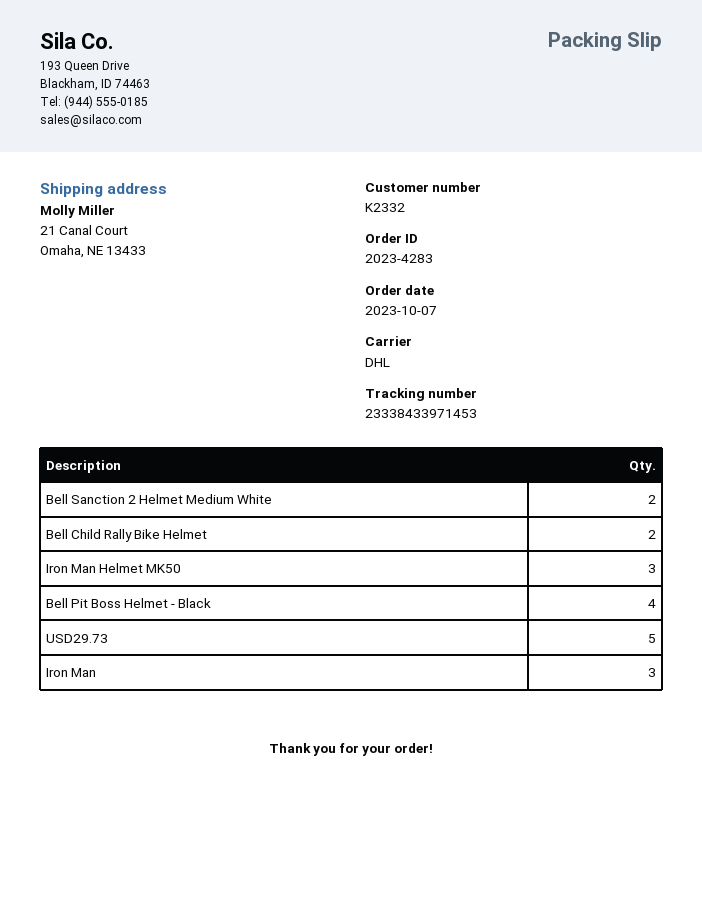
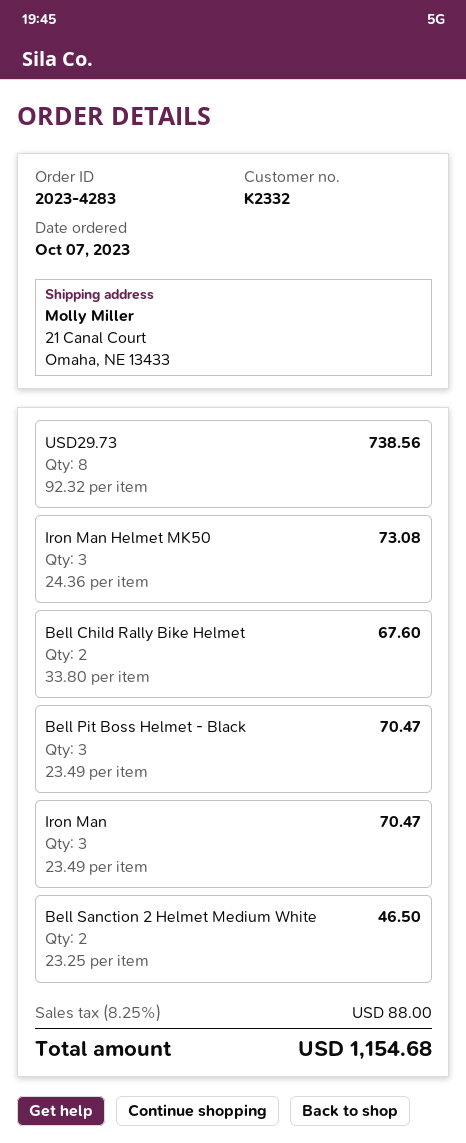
Bell Pit Boss Helmet - Black: 4 -> 3
USD29.73: 5 -> 8

